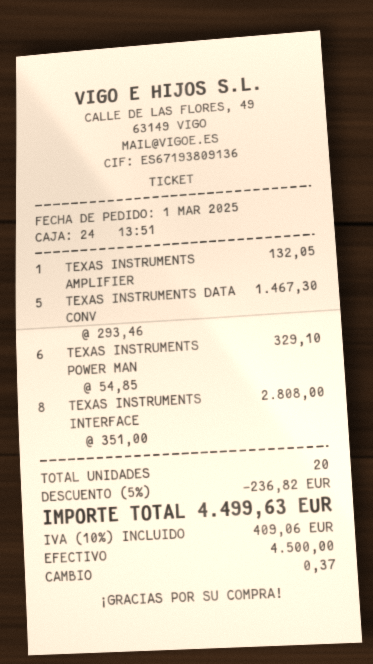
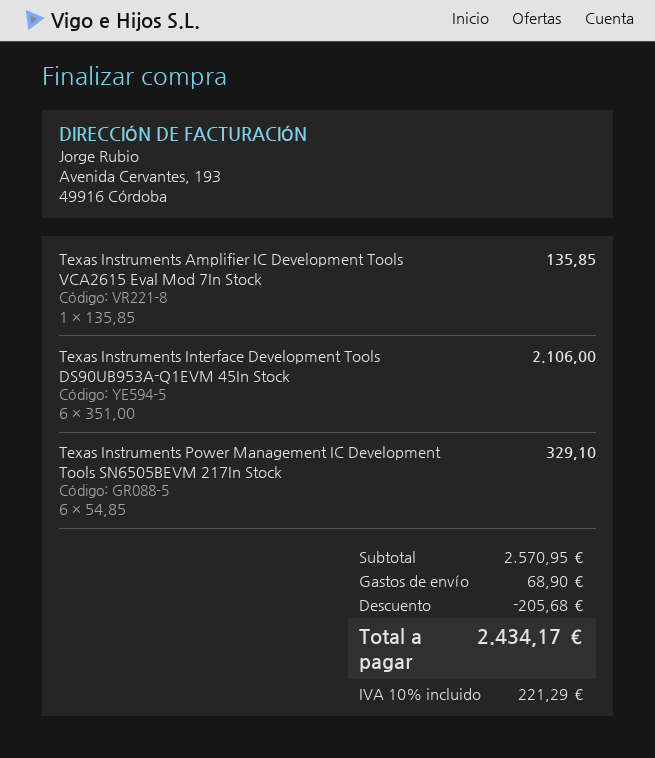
TEXAS INSTRUMENTS AMPLIFIER: 1 x 132.05 = 132.05 -> 1 x 135.85 = 135.85
TEXAS INSTRUMENTS DATA CONV: 5 x 293.46 = 1467.30 -> none
TEXAS INSTRUMENTS INTERFACE: 8 x 351.00 = 2808.00 -> 6 x 351.00 = 2106.00
discount: 236.82 -> 205.68
shipping: none -> 68.90
tax: 10% = 409.06 -> 10% = 221.29
total: 4499.63 -> 2434.17

